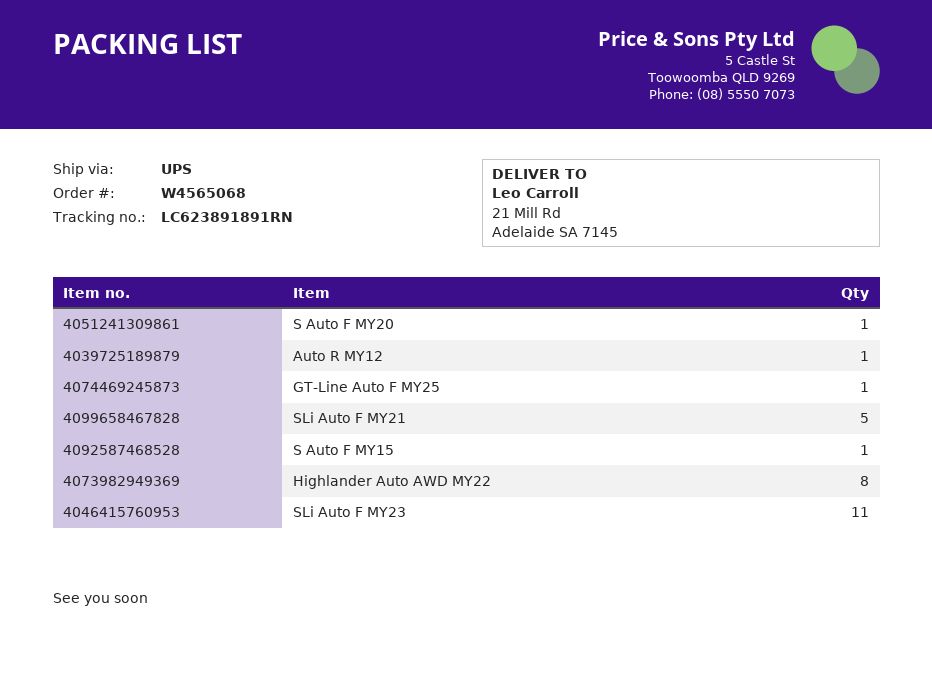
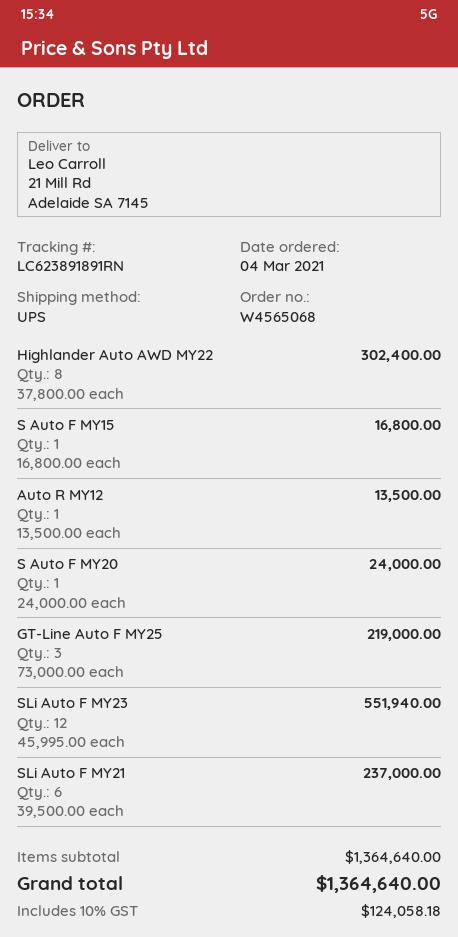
GT-Line Auto F MY25: 1 -> 3
SLi Auto F MY21: 5 -> 6
SLi Auto F MY23: 11 -> 12

